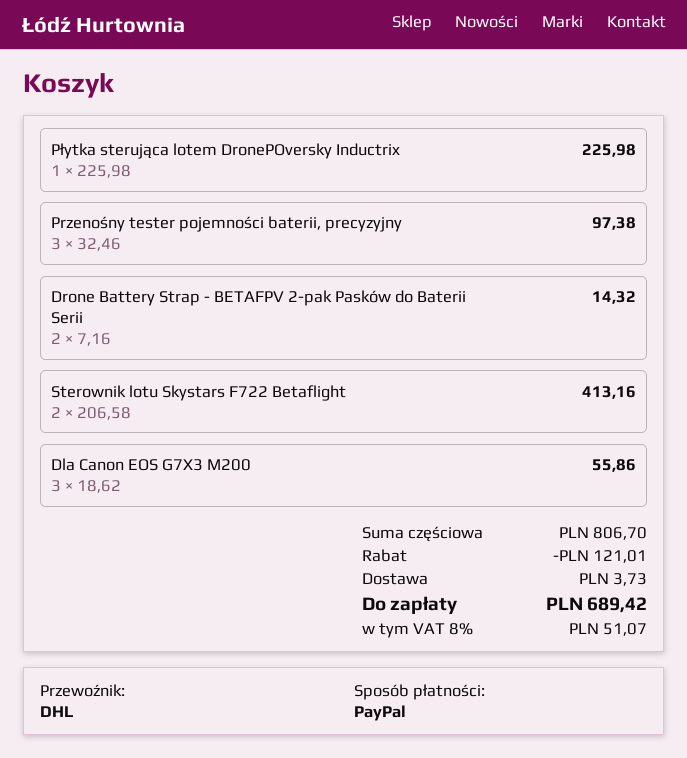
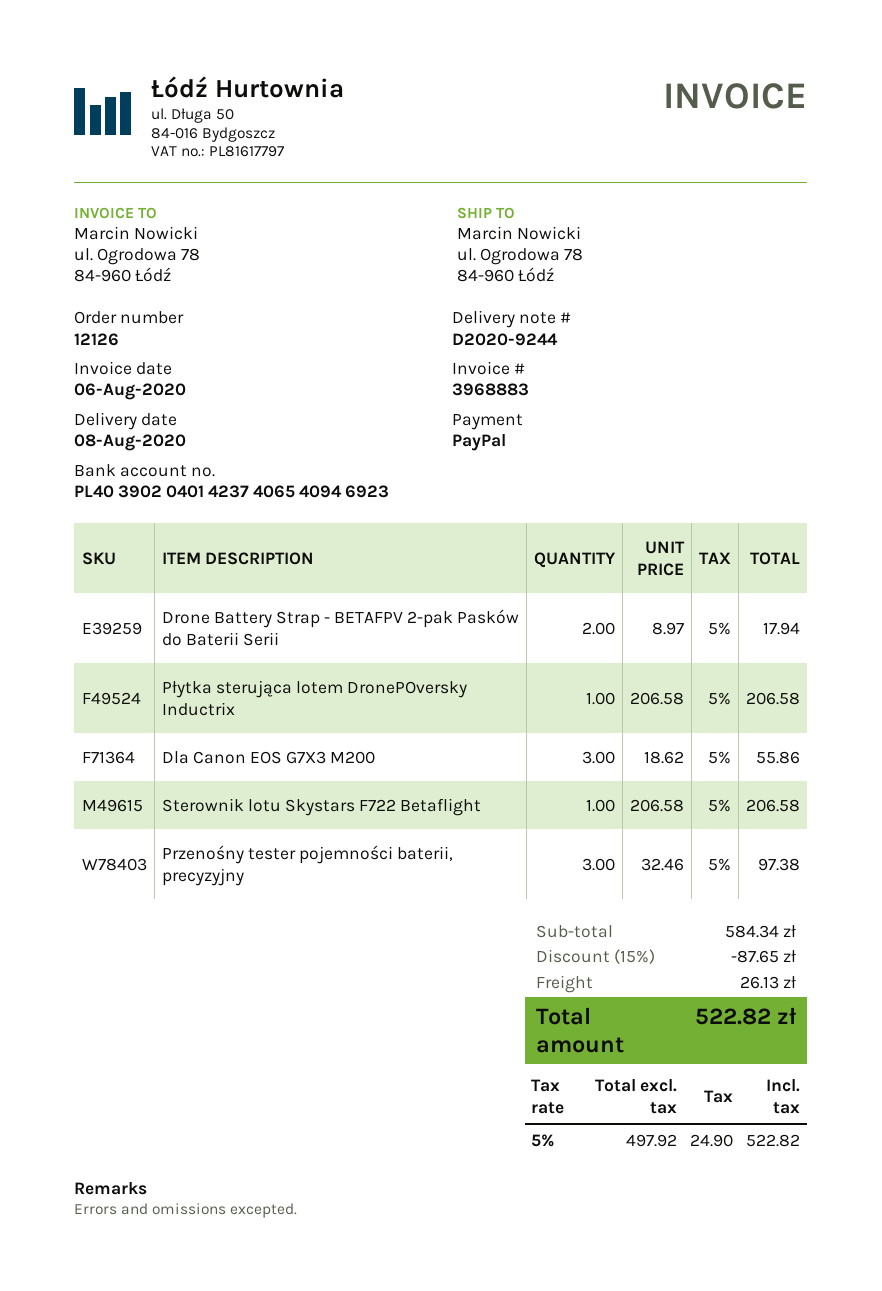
Płytka sterująca lotem DronePOversky Inductrix: 1 x 225.98 = 225.98 -> 1 x 206.58 = 206.58
Drone Battery Strap - BETAFPV 2-pak Pasków do Baterii Serii: 2 x 7.16 = 14.32 -> 2 x 8.97 = 17.94
Sterownik lotu Skystars F722 Betaflight: 2 x 206.58 = 413.16 -> 1 x 206.58 = 206.58
subtotal: 806.70 -> 584.34
discount: 121.01 -> 87.65
shipping: 3.73 -> 26.13
tax: 8% = 51.07 -> 5% = 24.90
total: 689.42 -> 522.82

